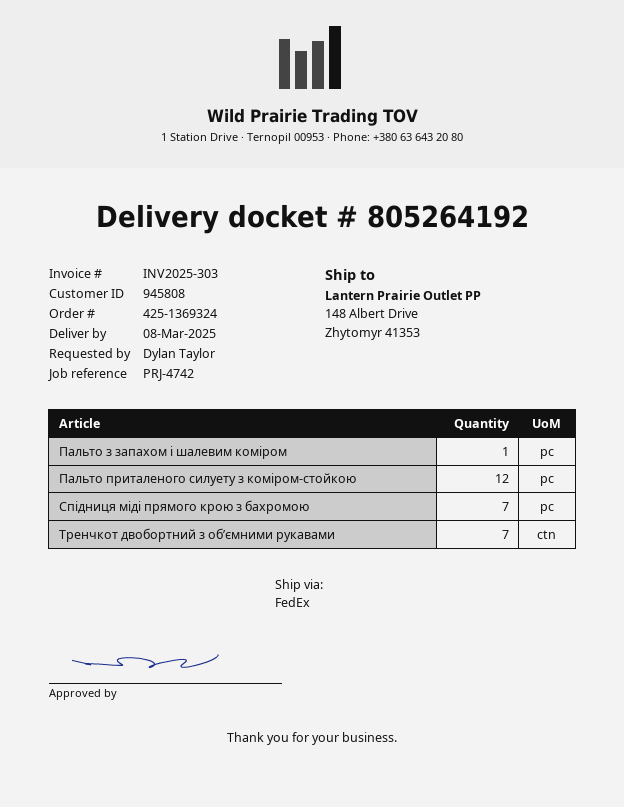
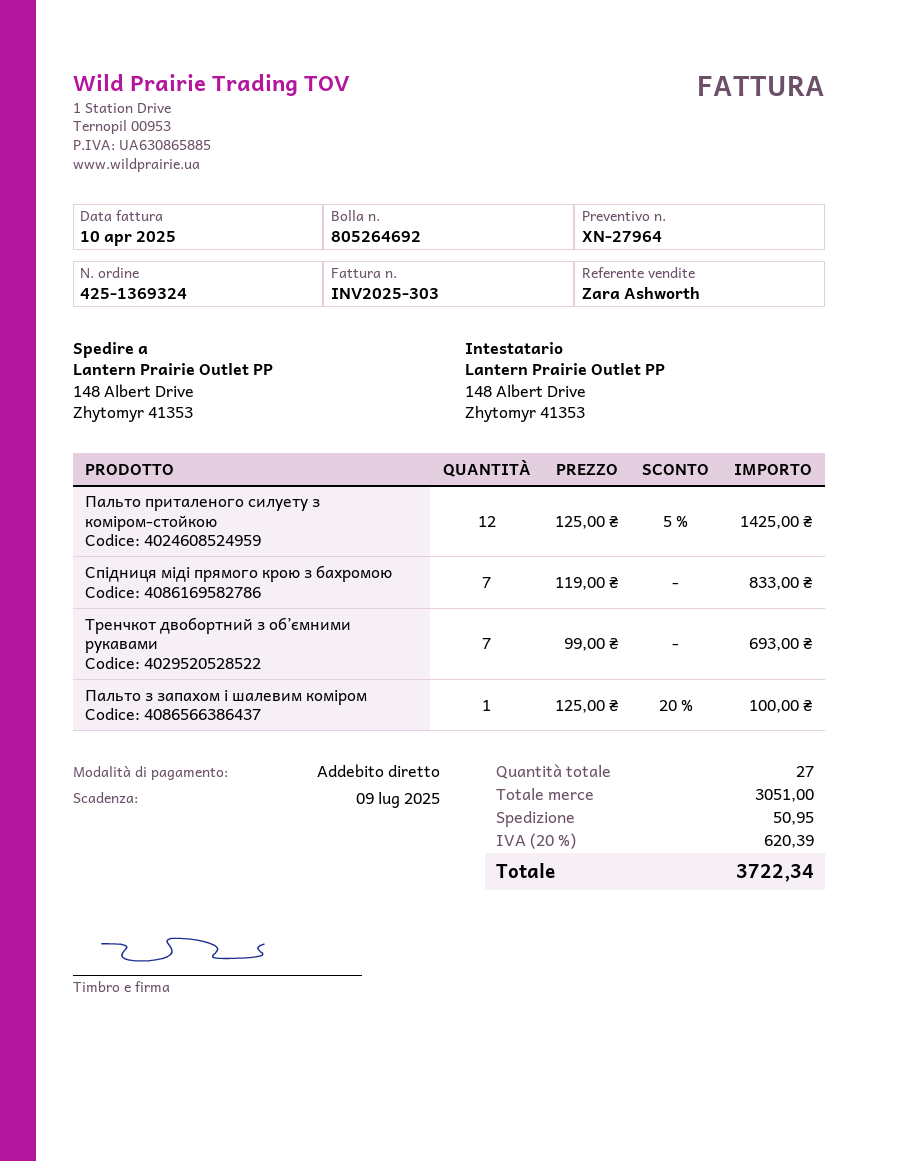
delivery note number: 805264192 -> 805264692

